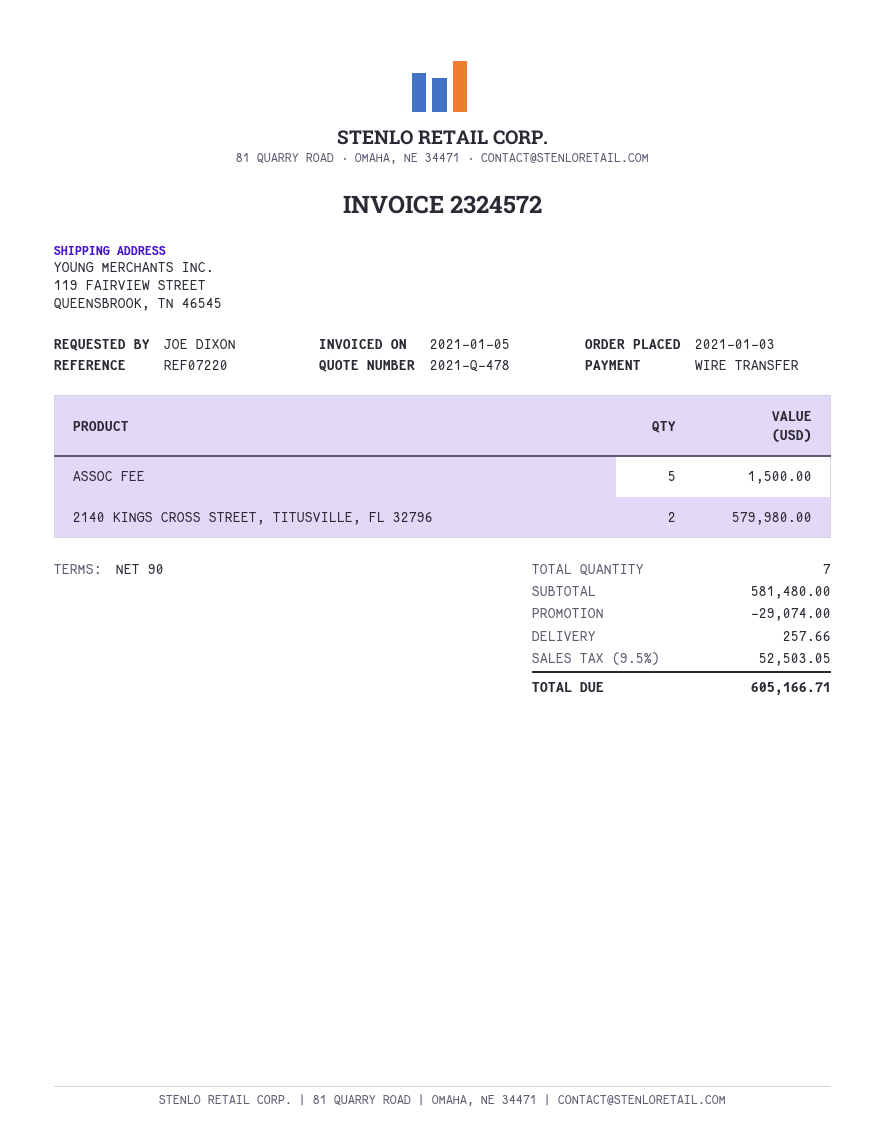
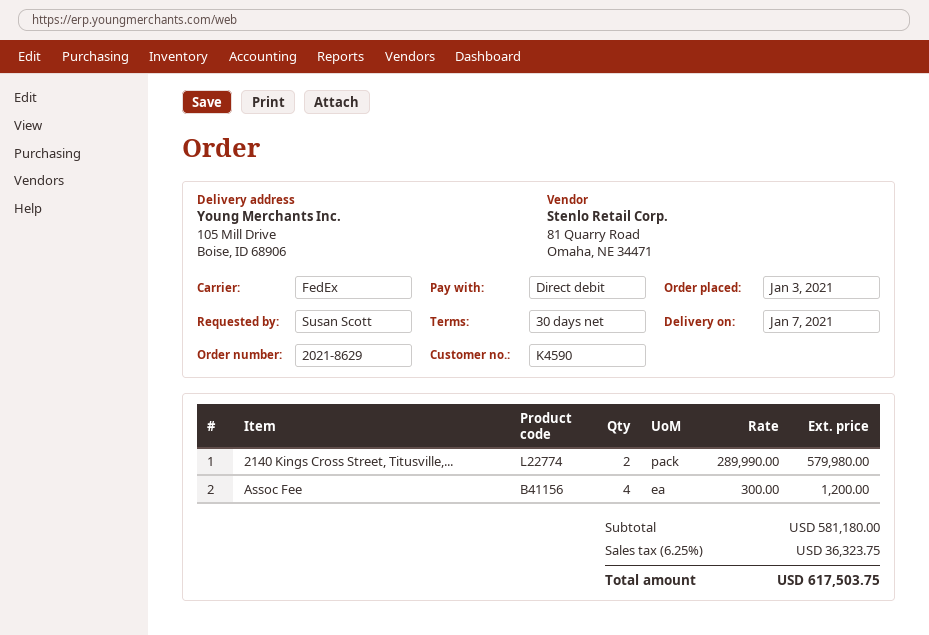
payment terms: 90 days -> 30 days
ordered by: JOE DIXON -> Susan Scott
payment method: bank transfer -> direct debit
ship to: 119 FAIRVIEW STREET, QUEENSBROOK, TN 46545 -> 105 Mill Drive, Boise, ID 68906
ASSOC FEE: 5 for 1500.00 -> 4 for 1200.00
subtotal: 581480.00 -> 581180.00
discount: 29074.00 -> none
shipping: 257.66 -> none
tax: 9.5% = 52503.05 -> 6.25% = 36323.75
total: 605166.71 -> 617503.75

